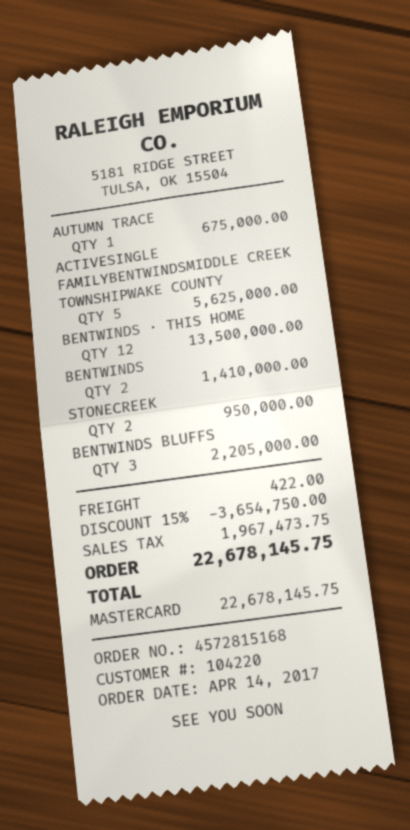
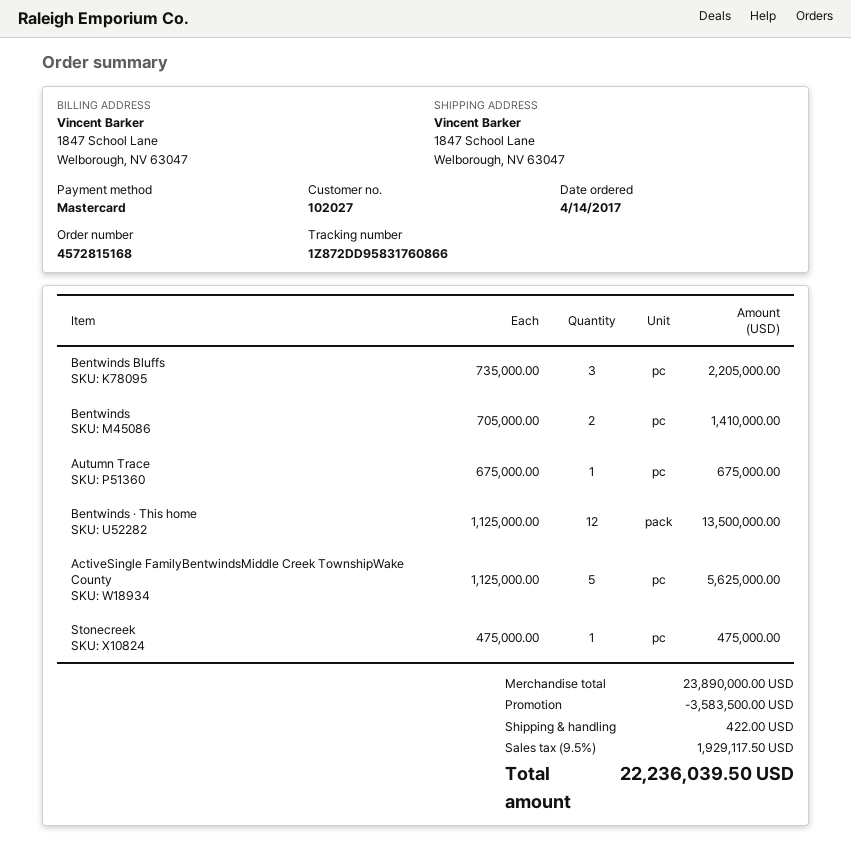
customer number: 104220 -> 102027
STONECREEK: 2 for 950000.00 -> 1 for 475000.00
discount: 3654750.00 -> 3583500.00
tax: 1967473.75 -> 1929117.50
total: 22678145.75 -> 22236039.50

